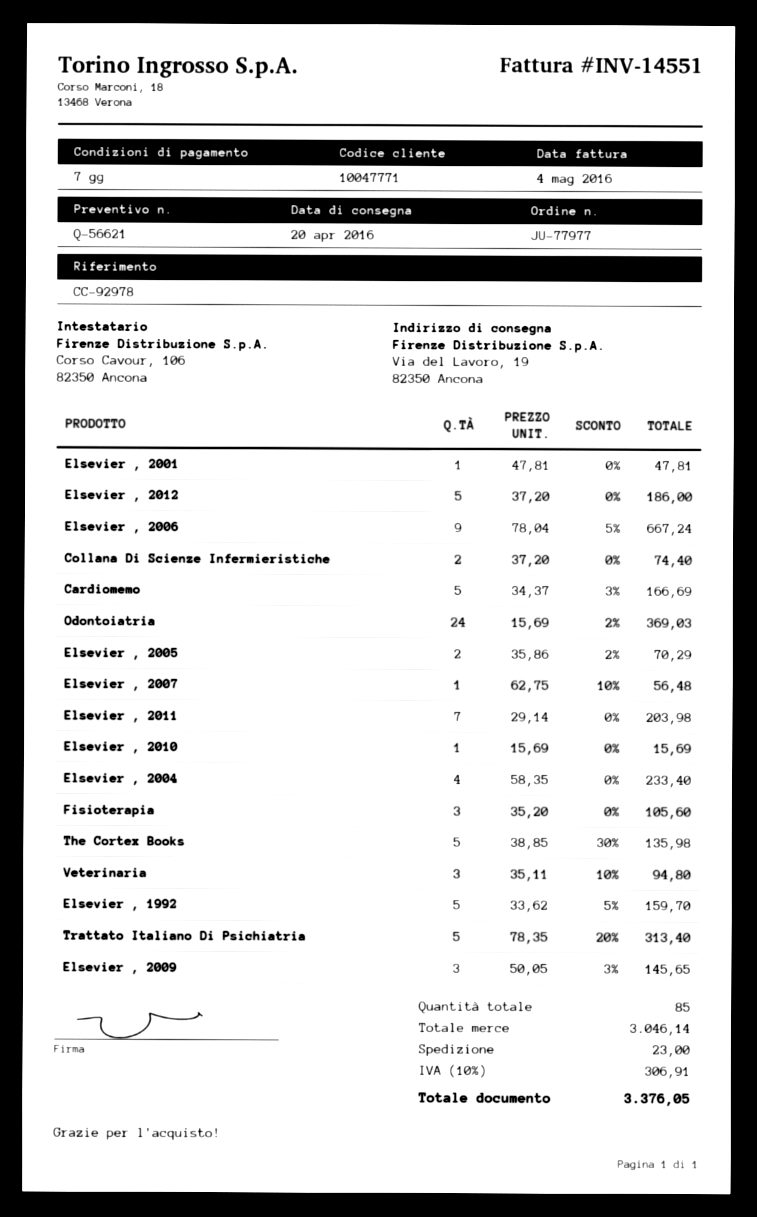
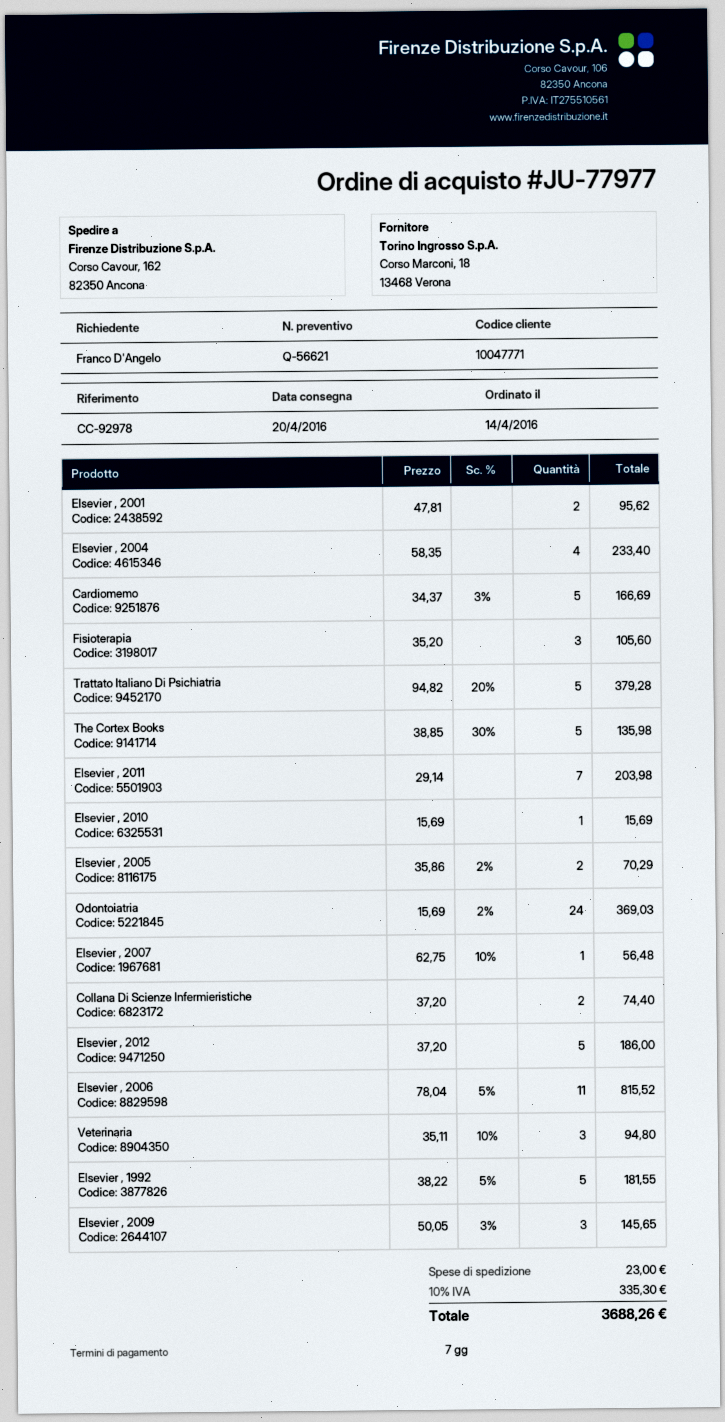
ship to: Via del Lavoro, 19, 82350 Ancona -> Corso Cavour, 162, 82350 Ancona
Elsevier , 2001: 1 x 47.81 = 47.81 -> 2 x 47.81 = 95.62
Elsevier , 2006: 9 x 78.04 - 5% = 667.24 -> 11 x 78.04 - 5% = 815.52
Elsevier , 1992: 5 x 33.62 - 5% = 159.70 -> 5 x 38.22 - 5% = 181.55
Trattato Italiano Di Psichiatria: 5 x 78.35 - 20% = 313.40 -> 5 x 94.82 - 20% = 379.28
tax: 10% = 306.91 -> 10% = 335.30
total: 3376.05 -> 3688.26

